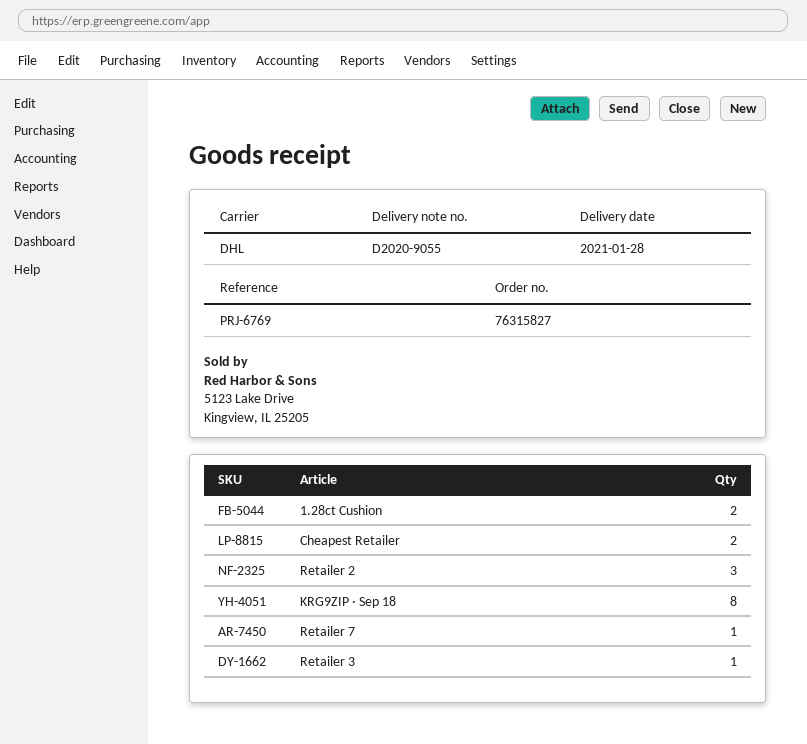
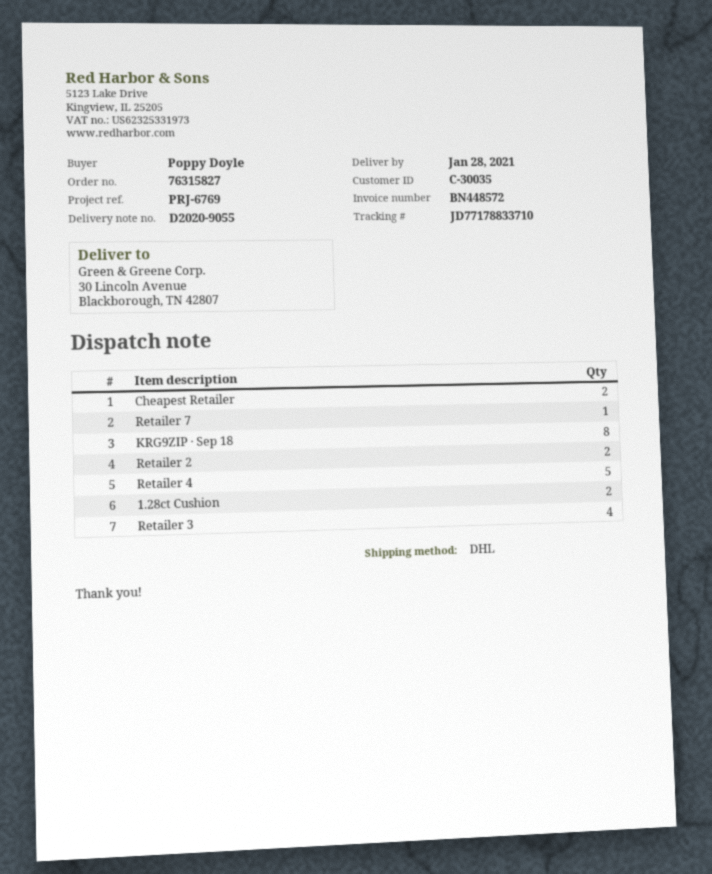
Retailer 2: 3 -> 2
Retailer 3: 1 -> 4
Retailer 4: none -> 5

